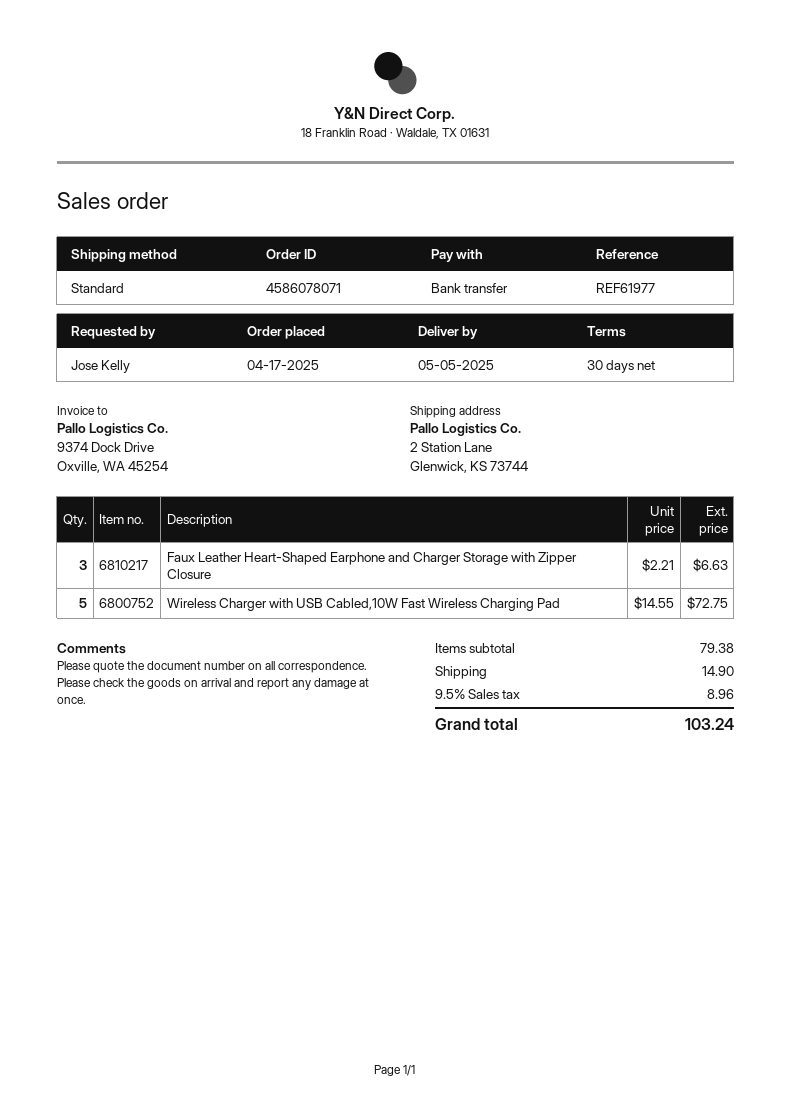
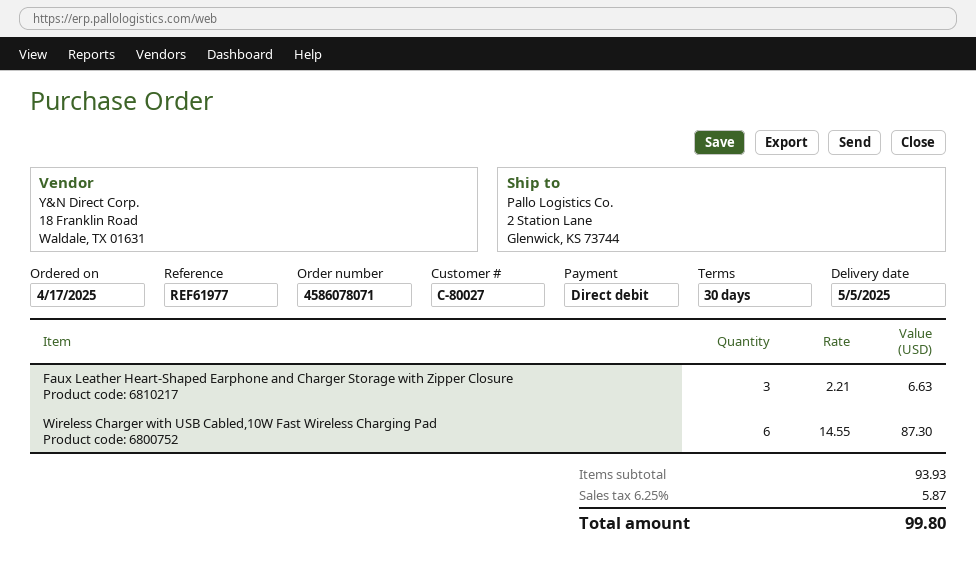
payment method: bank transfer -> direct debit
Wireless Charger with USB Cabled,10W Fast Wireless Charging Pad: 5 x 14.55 = 72.75 -> 6 x 14.55 = 87.30
subtotal: 79.38 -> 93.93
shipping: 14.90 -> none
tax: 9.5% = 8.96 -> 6.25% = 5.87
total: 103.24 -> 99.80

